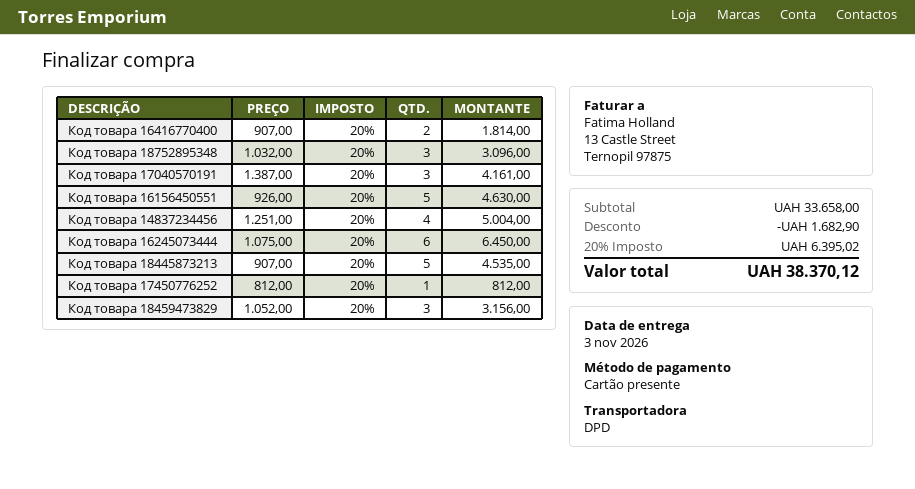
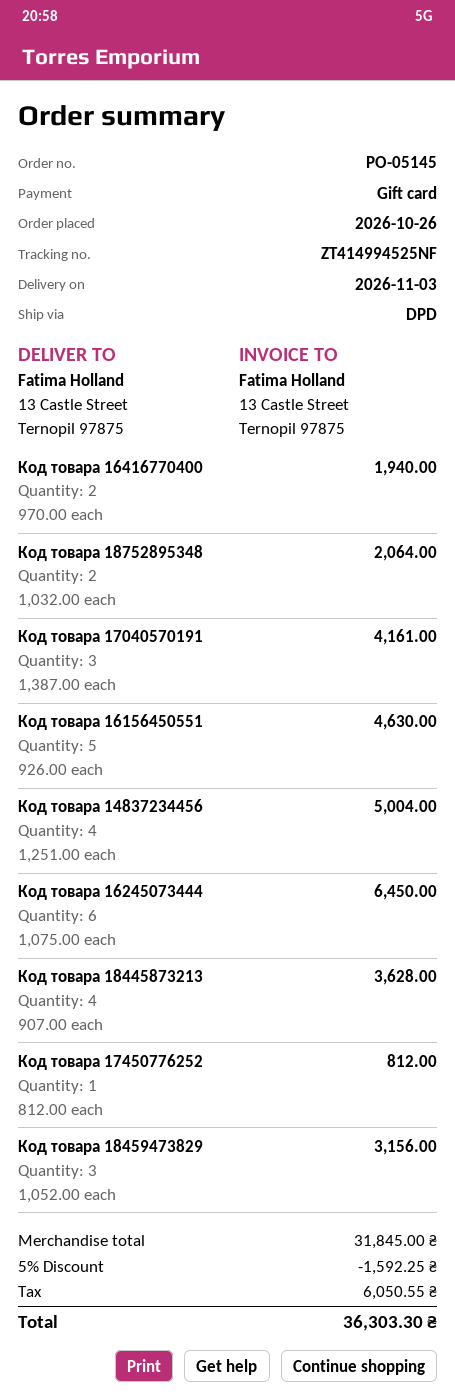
Код товара 16416770400: 2 x 907.00 = 1814.00 -> 2 x 970.00 = 1940.00
Код товара 18752895348: 3 x 1032.00 = 3096.00 -> 2 x 1032.00 = 2064.00
Код товара 18445873213: 5 x 907.00 = 4535.00 -> 4 x 907.00 = 3628.00
subtotal: 33658.00 -> 31845.00
discount: 1682.90 -> 1592.25
tax: 6395.02 -> 6050.55
total: 38370.12 -> 36303.30

